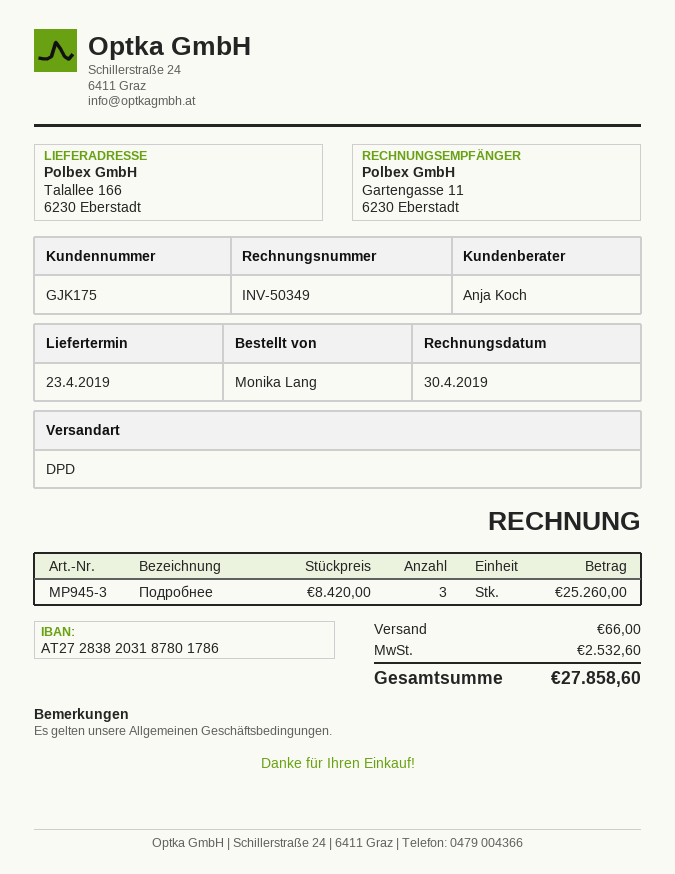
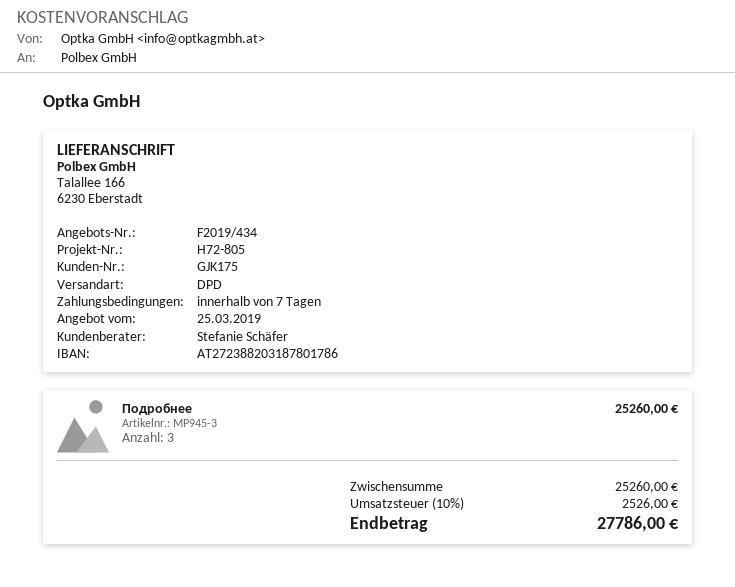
sales rep: Anja Koch -> Stefanie Schäfer
bank account: AT272838203187801786 -> AT272388203187801786
shipping: 66.00 -> none
tax: 2532.60 -> 2526.00
total: 27858.60 -> 27786.00

